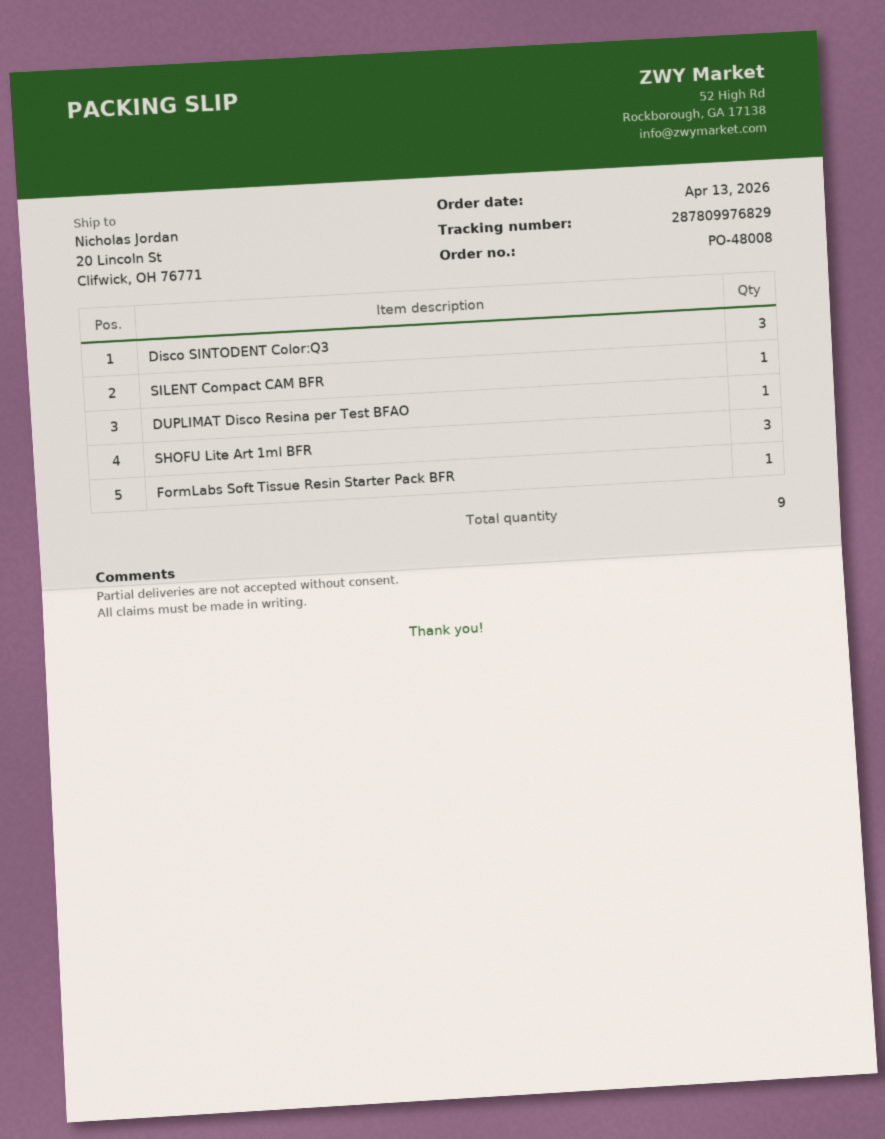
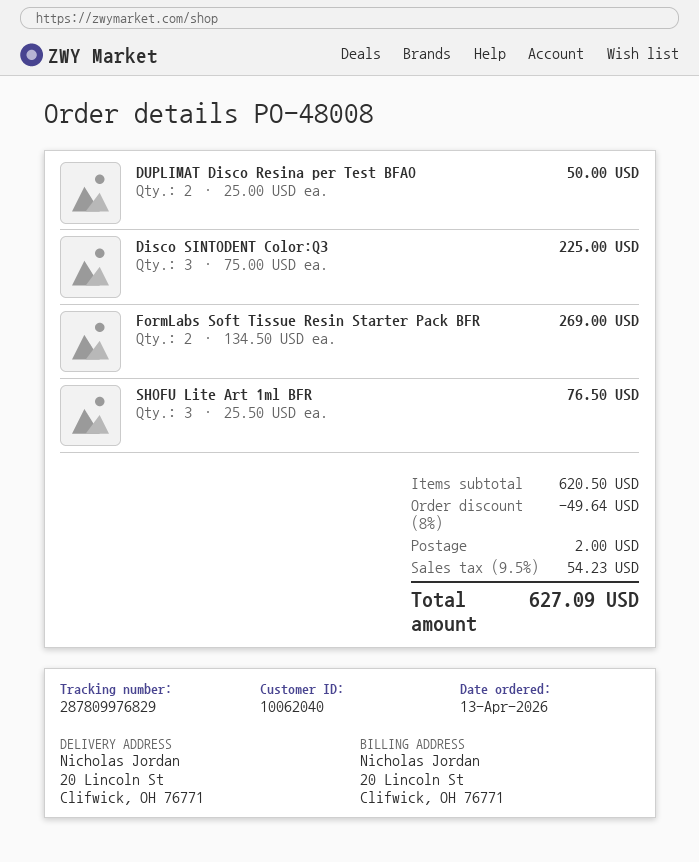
SILENT Compact CAM BFR: 1 -> none
DUPLIMAT Disco Resina per Test BFAO: 1 -> 2
FormLabs Soft Tissue Resin Starter Pack BFR: 1 -> 2

